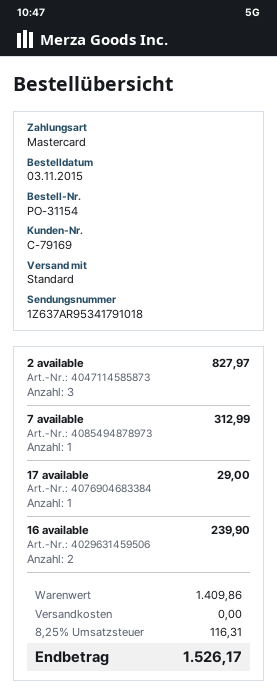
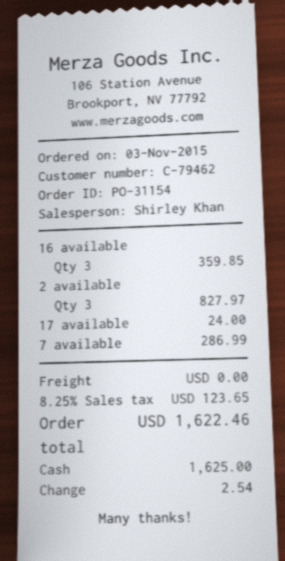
customer number: C-79169 -> C-79462
payment method: Mastercard -> cash
7 available: 1 for 312.99 -> 1 for 286.99
17 available: 1 for 29.00 -> 1 for 24.00
16 available: 2 for 239.90 -> 3 for 359.85
tax: 8.25% = 116.31 -> 8.25% = 123.65
total: 1526.17 -> 1622.46

